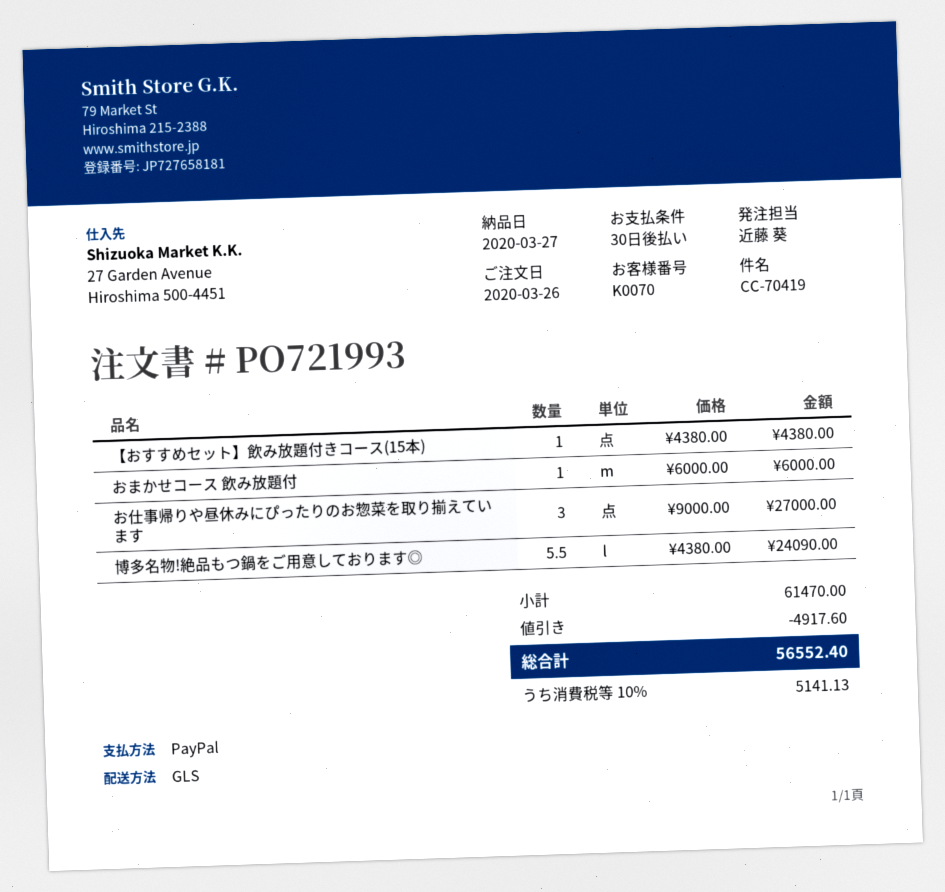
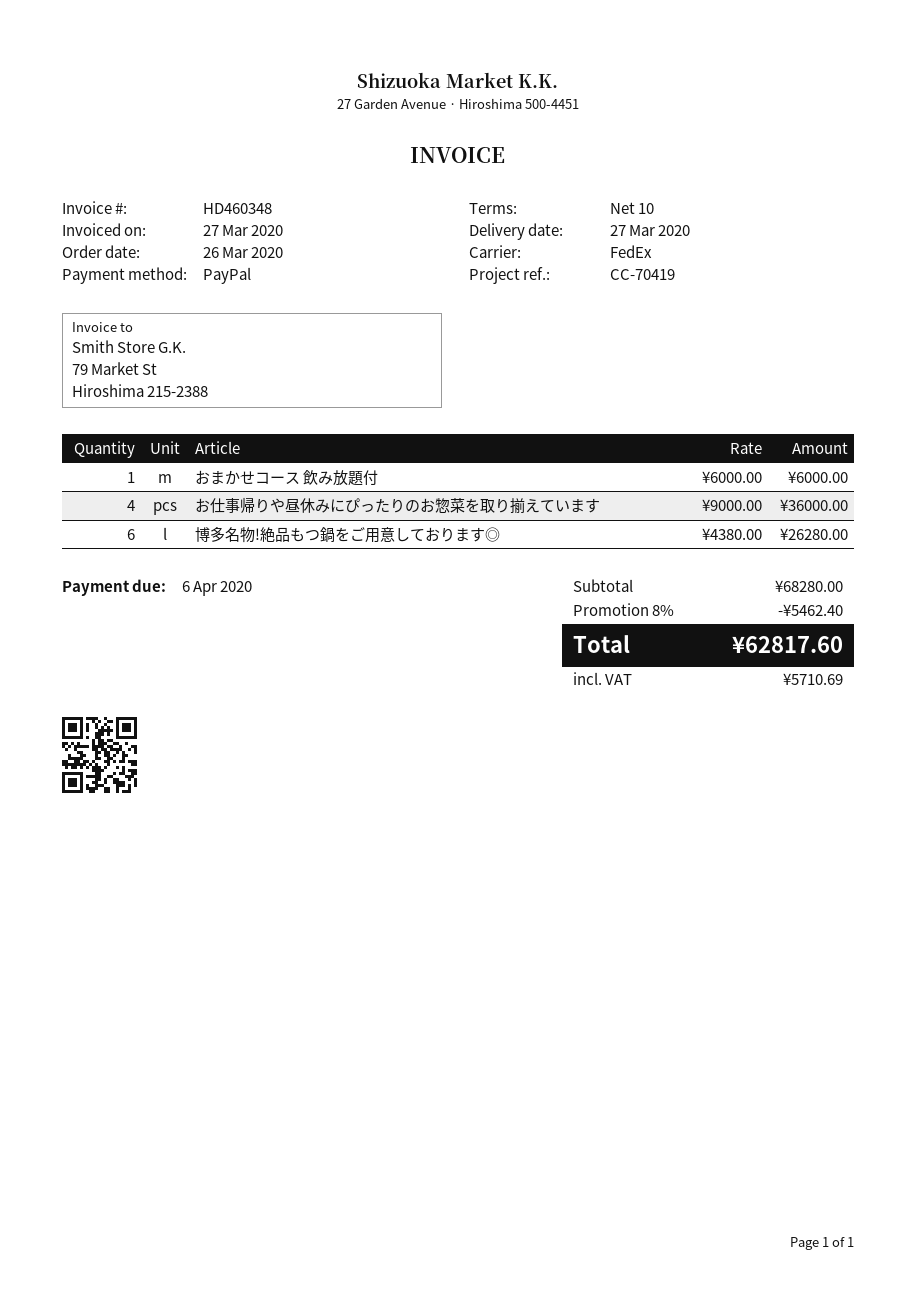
payment terms: 30 days -> 10 days
shipping method: GLS -> FedEx
【おすすめセット】飲み放題付きコース(15本): 1 x 4380.00 = 4380.00 -> none
お仕事帰りや昼休みにぴったりのお惣菜を取り揃えています: 3 x 9000.00 = 27000.00 -> 4 x 9000.00 = 36000.00
博多名物!絶品もつ鍋をご用意しております◎: 5.5 x 4380.00 = 24090.00 -> 6 x 4380.00 = 26280.00
subtotal: 61470.00 -> 68280.00
discount: 4917.60 -> 5462.40
tax: 5141.13 -> 5710.69
total: 56552.40 -> 62817.60

